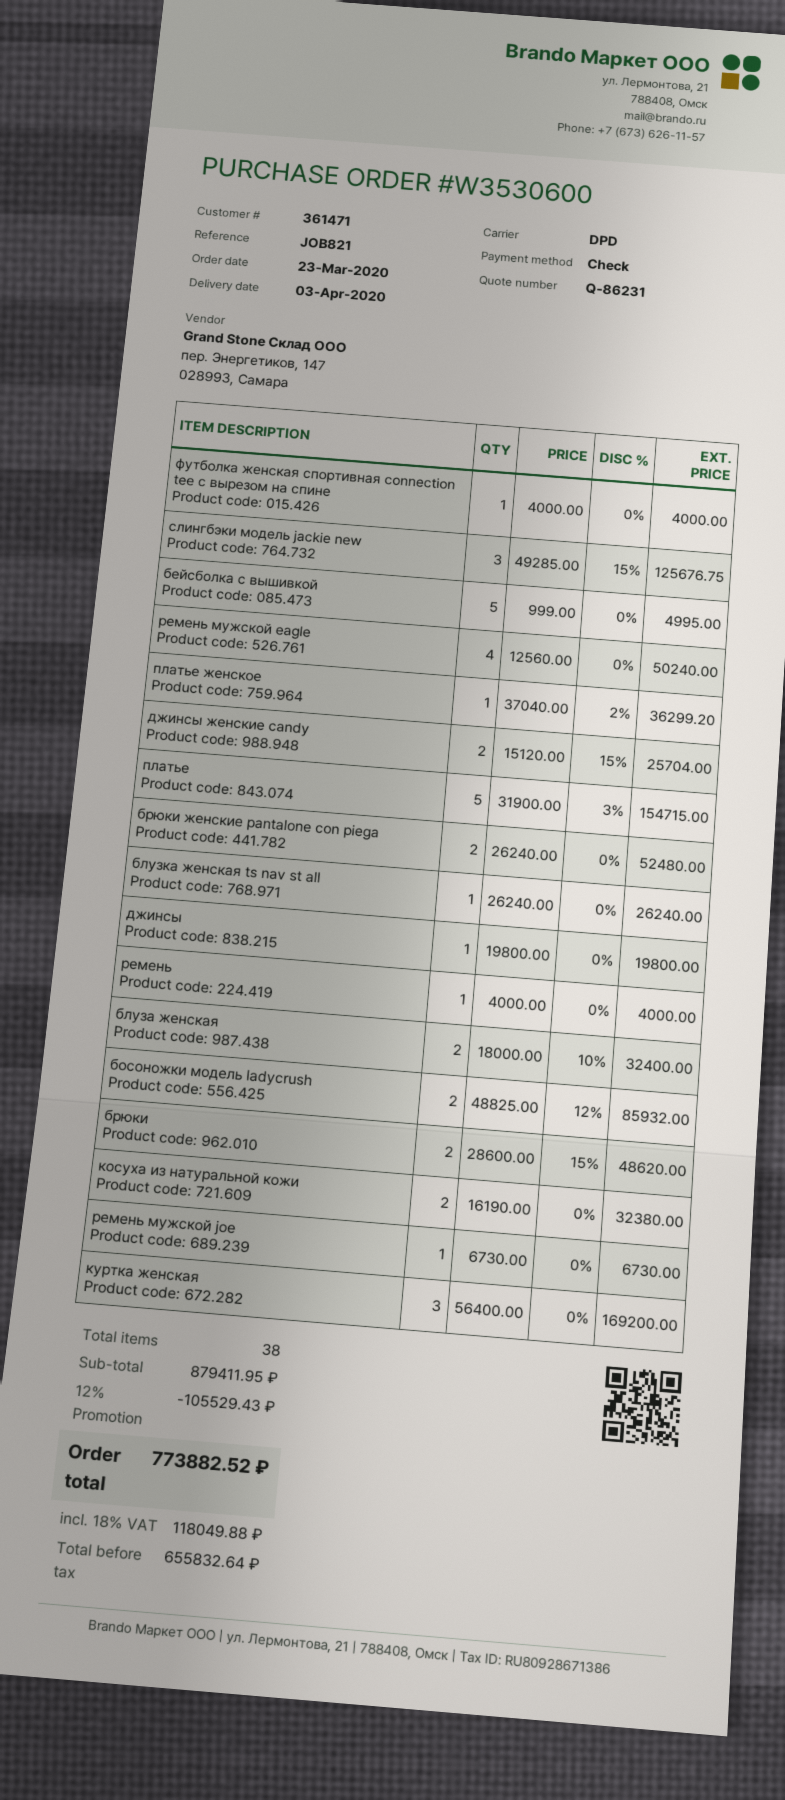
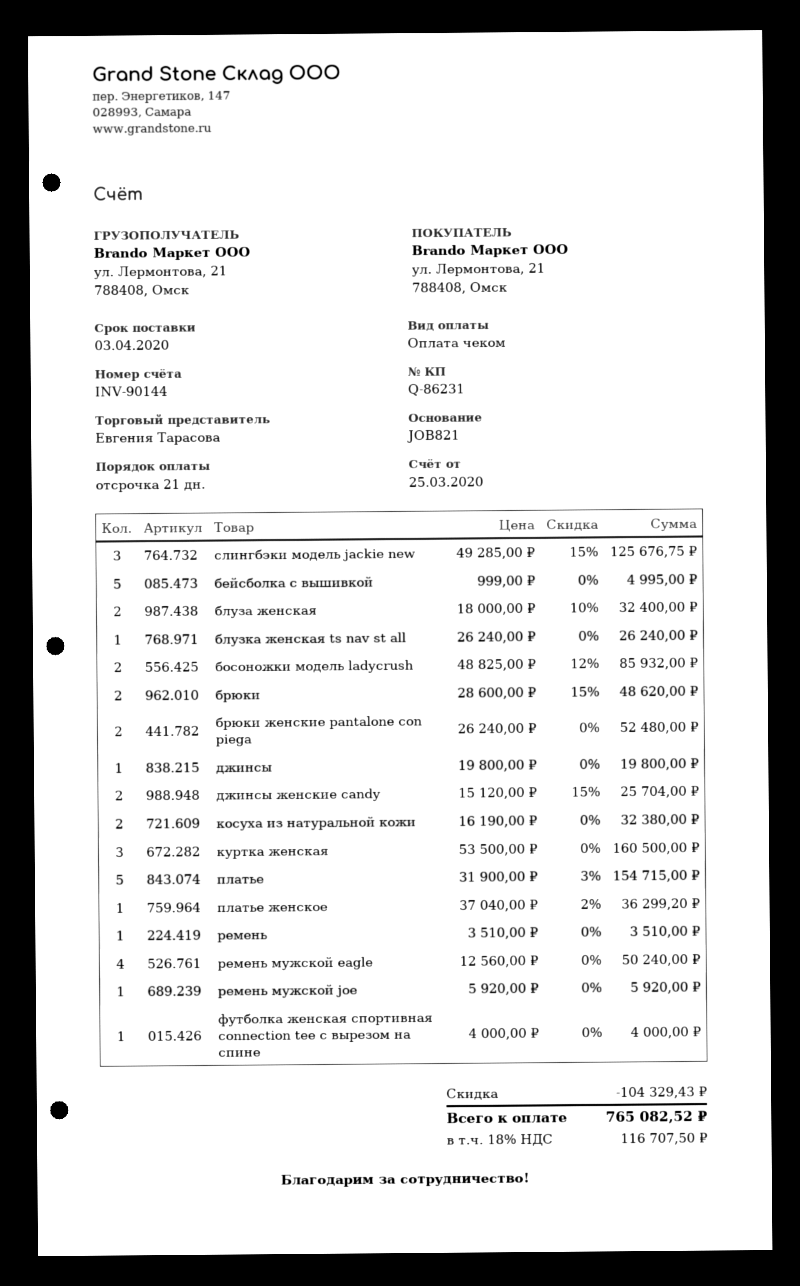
ремень: 1 x 4000.00 = 4000.00 -> 1 x 3510.00 = 3510.00
ремень мужской joe: 1 x 6730.00 = 6730.00 -> 1 x 5920.00 = 5920.00
куртка женская: 3 x 56400.00 = 169200.00 -> 3 x 53500.00 = 160500.00
discount: 105529.43 -> 104329.43
tax: 18% = 118049.88 -> 18% = 116707.50
total: 773882.52 -> 765082.52

